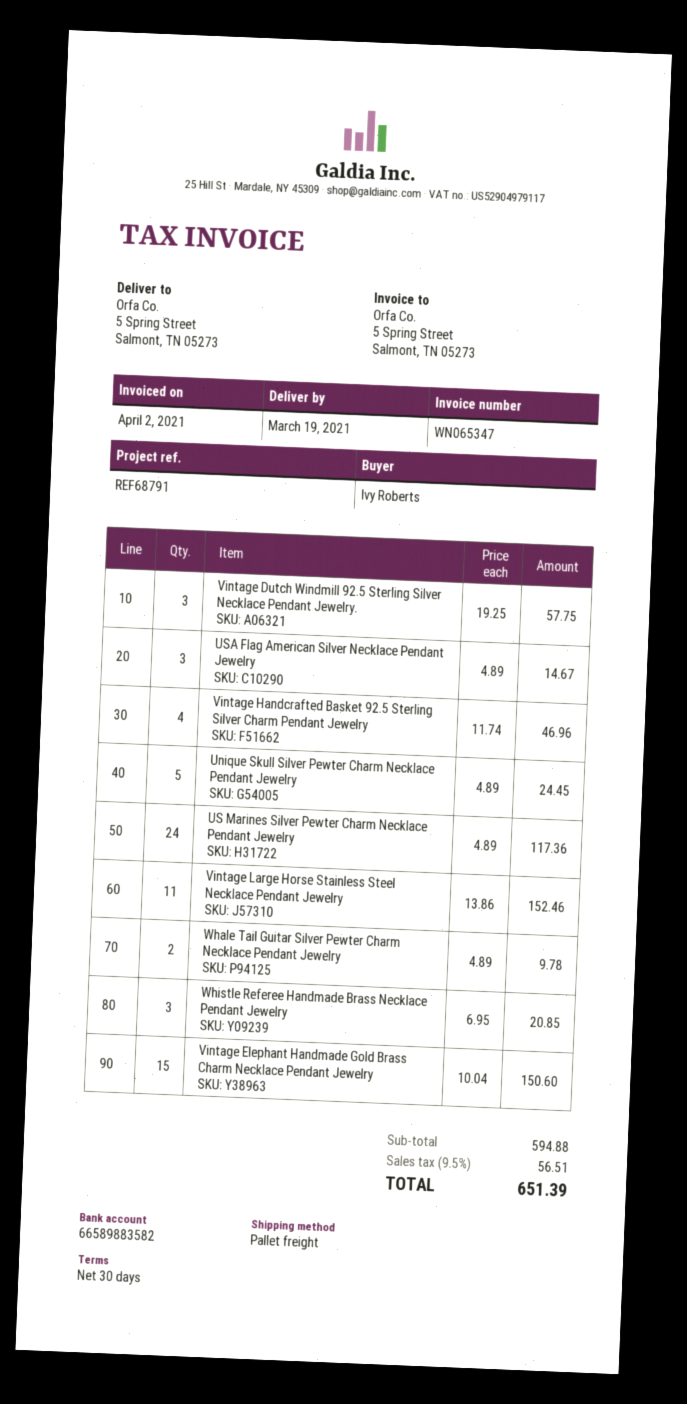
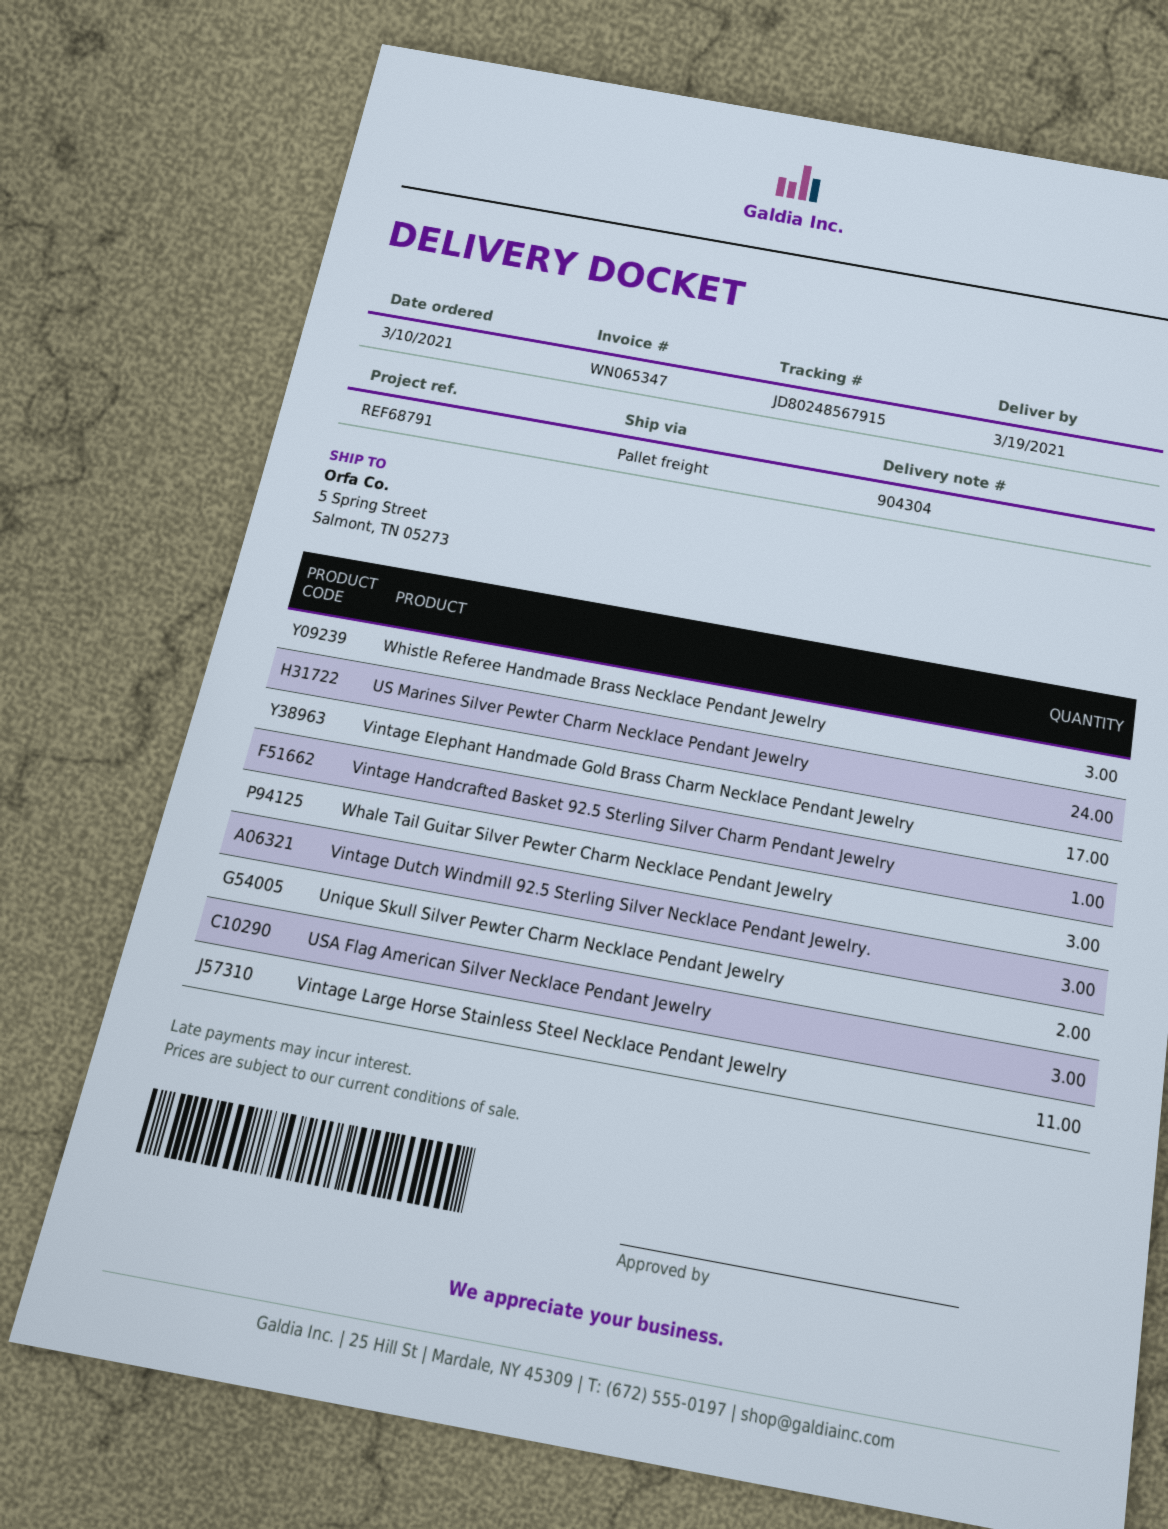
Vintage Handcrafted Basket 92.5 Sterling Silver Charm Pendant Jewelry: 4 -> 1
Unique Skull Silver Pewter Charm Necklace Pendant Jewelry: 5 -> 2
Whale Tail Guitar Silver Pewter Charm Necklace Pendant Jewelry: 2 -> 3
Vintage Elephant Handmade Gold Brass Charm Necklace Pendant Jewelry: 15 -> 17

